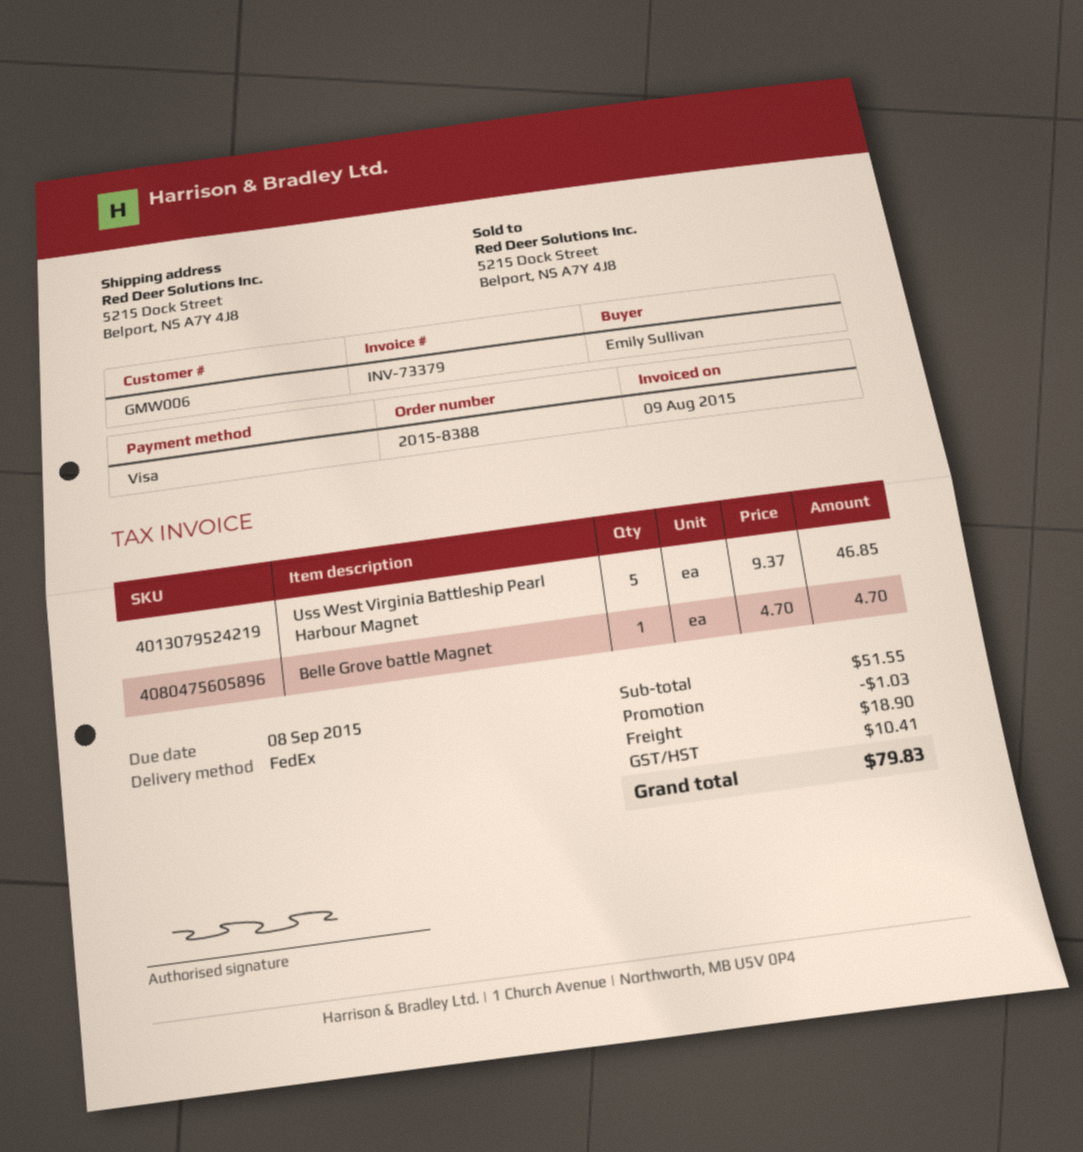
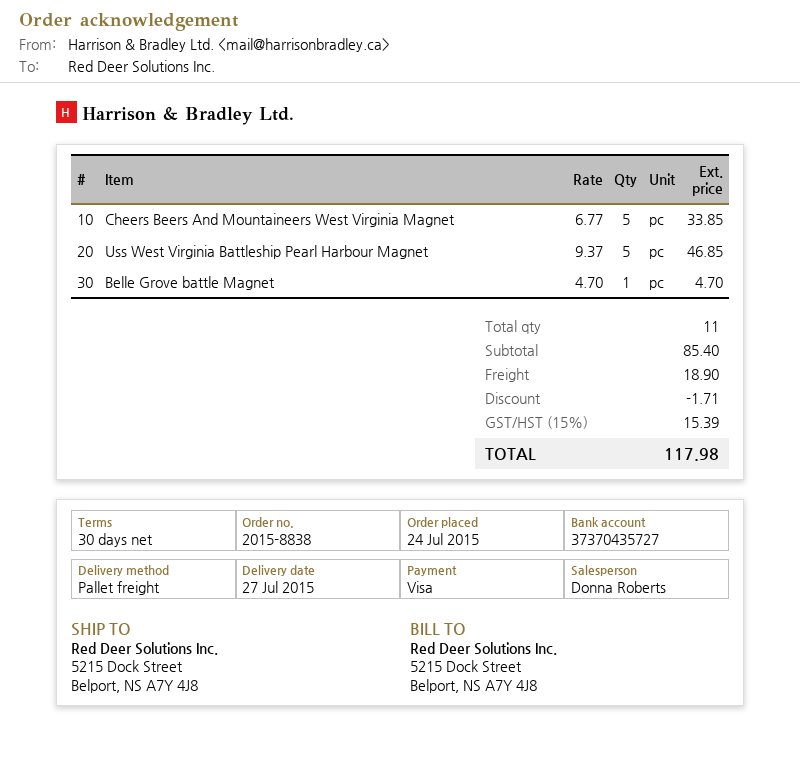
order number: 2015-8388 -> 2015-8838
shipping method: FedEx -> pallet freight
Cheers Beers And Mountaineers West Virginia Magnet: none -> 5 x 6.77 = 33.85
subtotal: 51.55 -> 85.40
discount: 1.03 -> 1.71
tax: 10.41 -> 15.39
total: 79.83 -> 117.98

